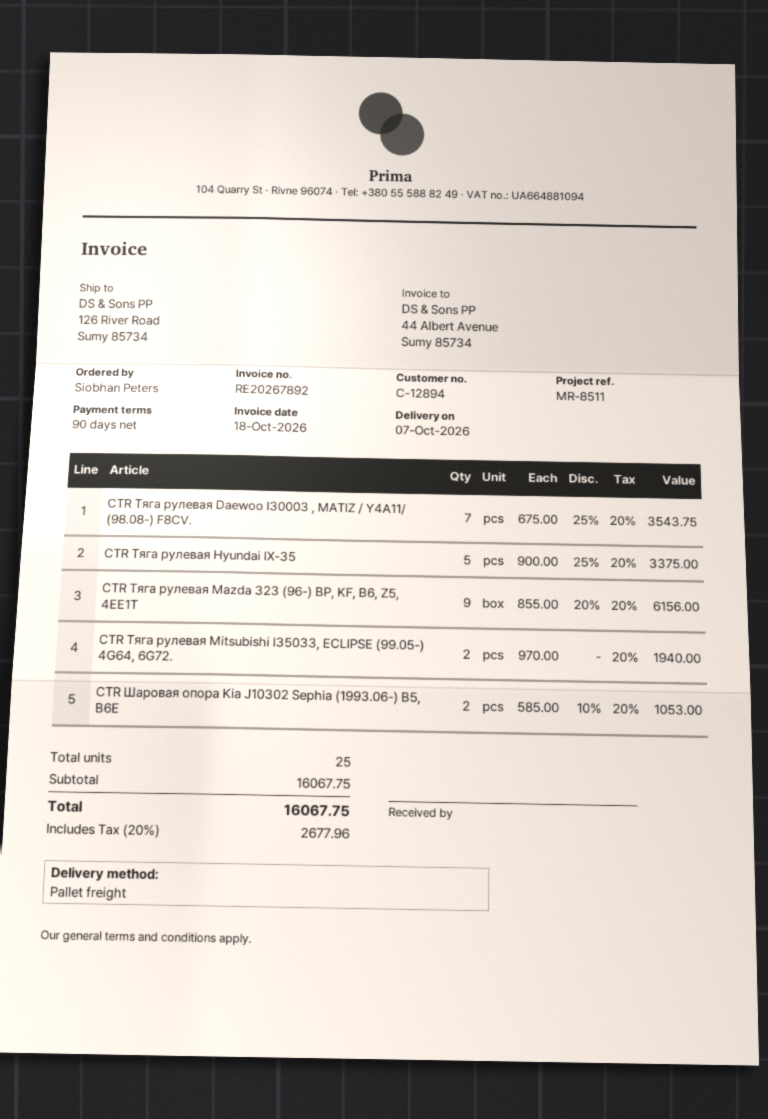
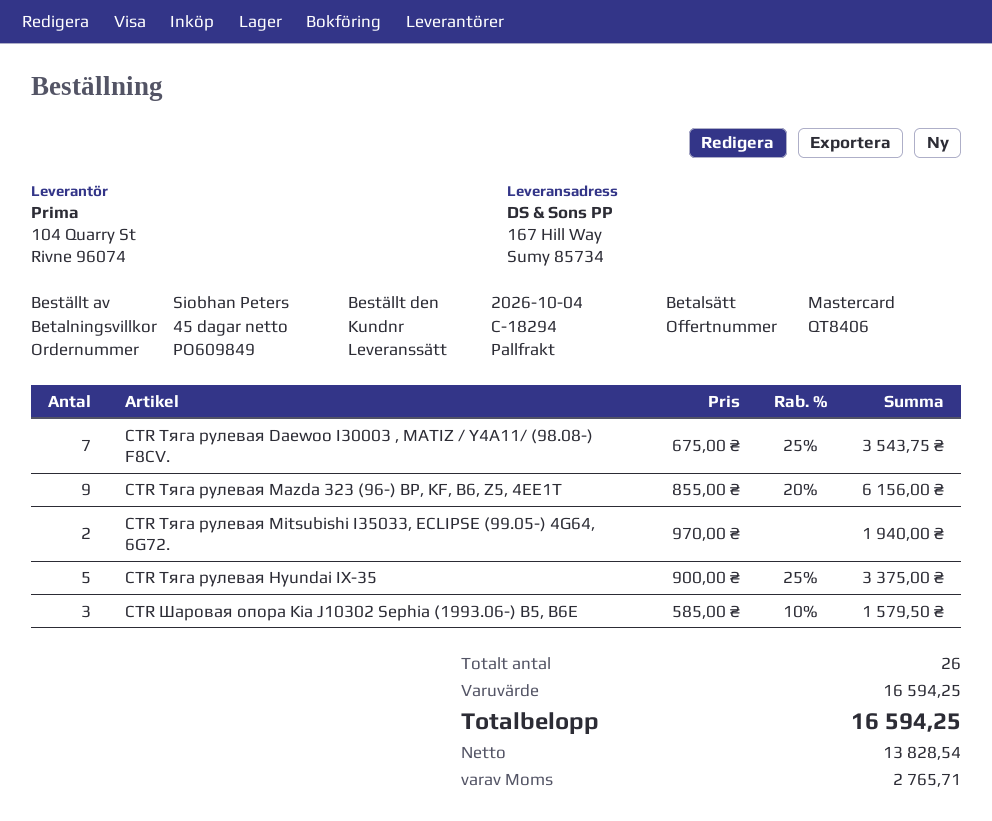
payment terms: 90 days -> 45 days
customer number: C-12894 -> C-18294
ship to: 126 River Road, Sumy 85734 -> 167 Hill Way, Sumy 85734
CTR Шаровая опора Kia J10302 Sephia (1993.06-) B5, B6E: 2 x 585.00 - 10% = 1053.00 -> 3 x 585.00 - 10% = 1579.50
total quantity: 25 -> 26
subtotal: 16067.75 -> 16594.25
tax: 2677.96 -> 2765.71
total: 16067.75 -> 16594.25

